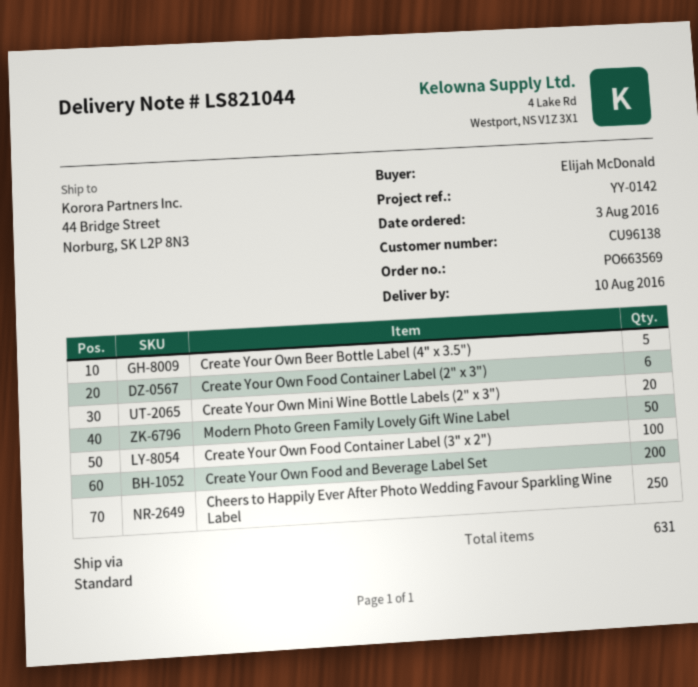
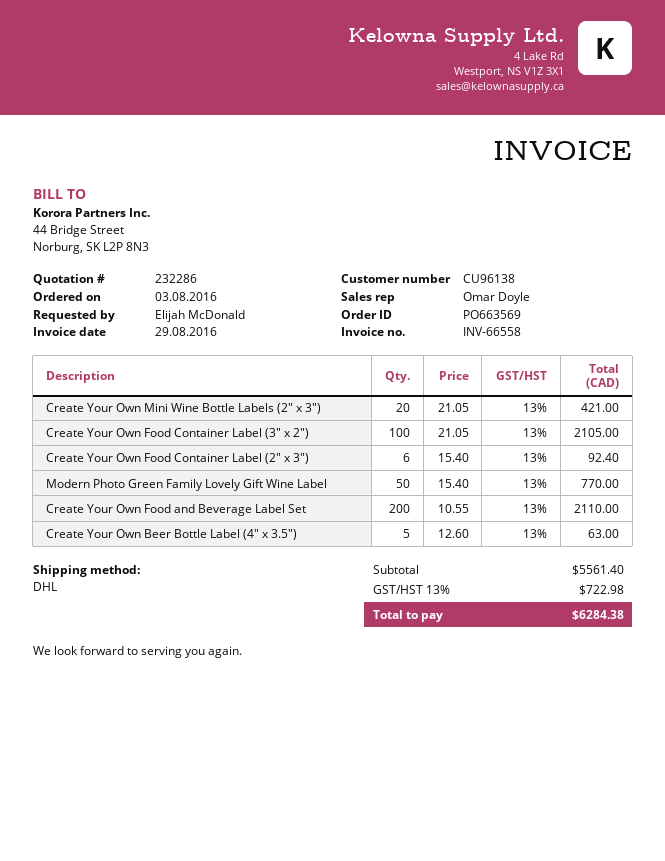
shipping method: standard -> DHL
Cheers to Happily Ever After Photo Wedding Favour Sparkling Wine Label: 250 -> none

